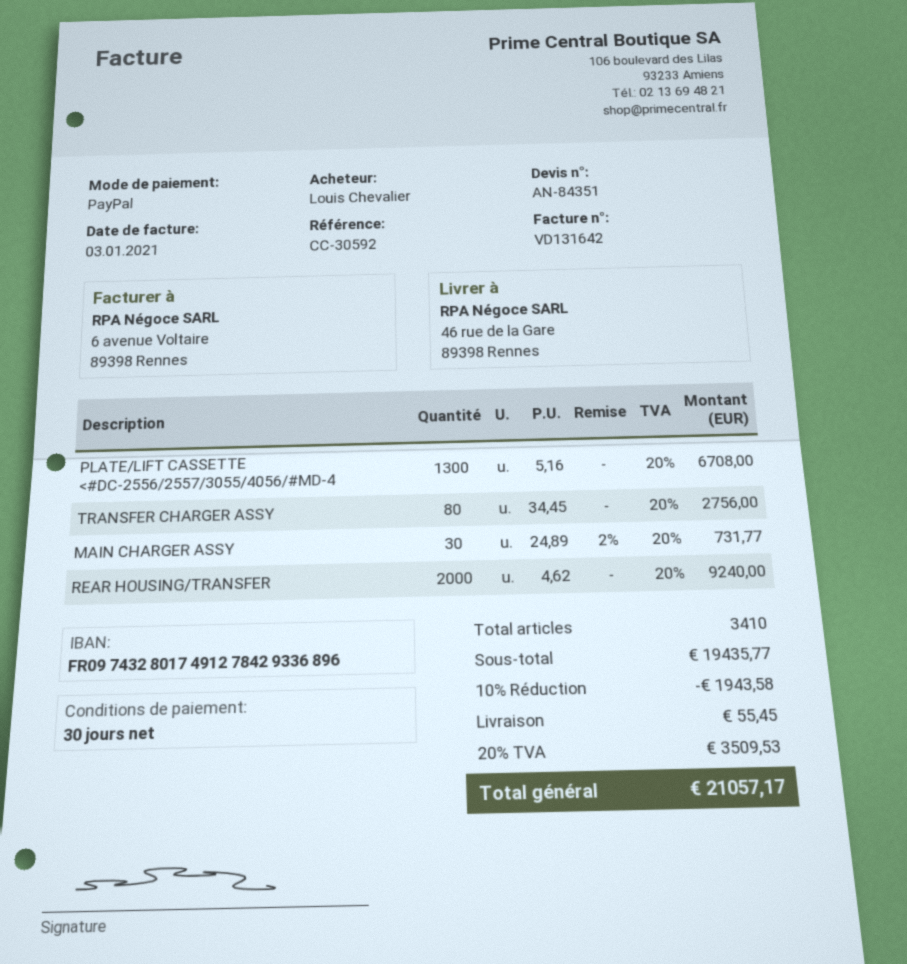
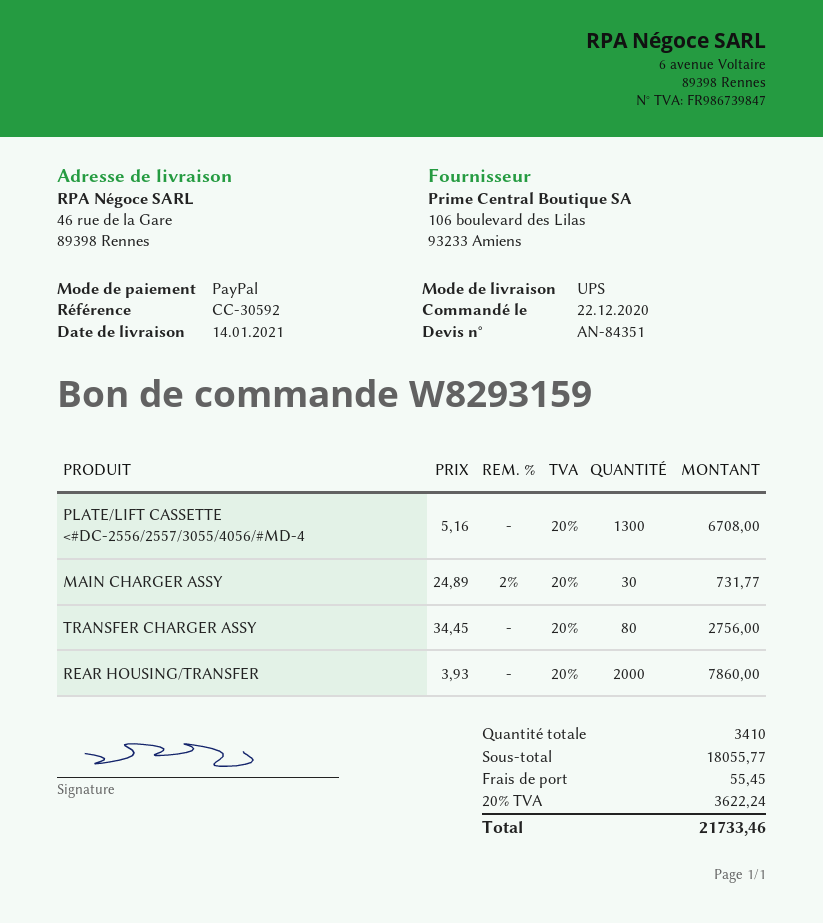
REAR HOUSING/TRANSFER: 2000 x 4.62 = 9240.00 -> 2000 x 3.93 = 7860.00
subtotal: 19435.77 -> 18055.77
discount: 10% = 1943.58 -> none
tax: 20% = 3509.53 -> 20% = 3622.24
total: 21057.17 -> 21733.46

